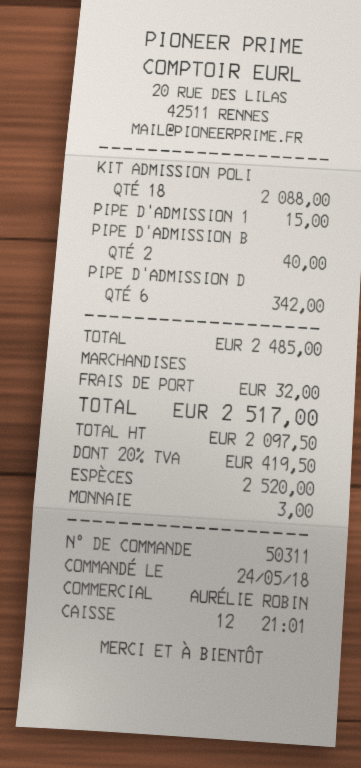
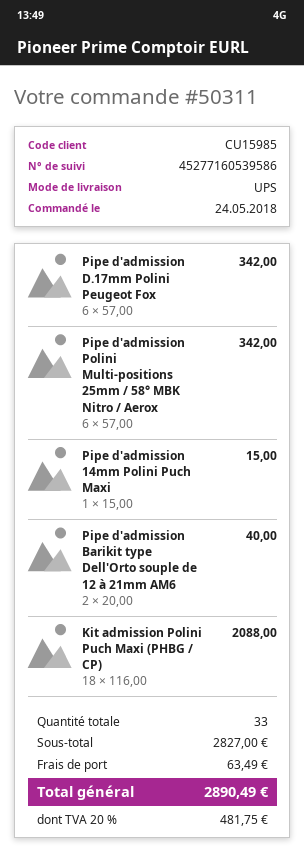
Pipe d'admission Polini Multi-positions 25mm / 58° MBK Nitro / Aerox: none -> 6 for 342.00
subtotal: 2485.00 -> 2827.00
shipping: 32.00 -> 63.49
tax: 20% = 419.50 -> 20% = 481.75
total: 2517.00 -> 2890.49

